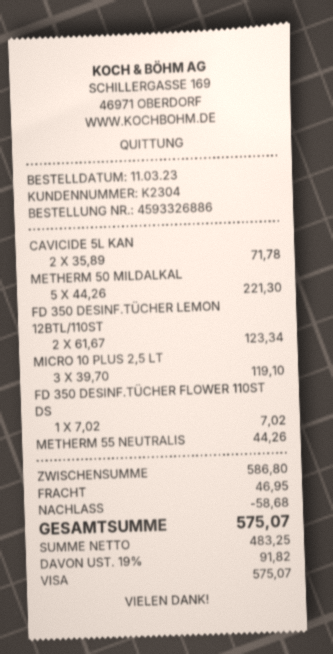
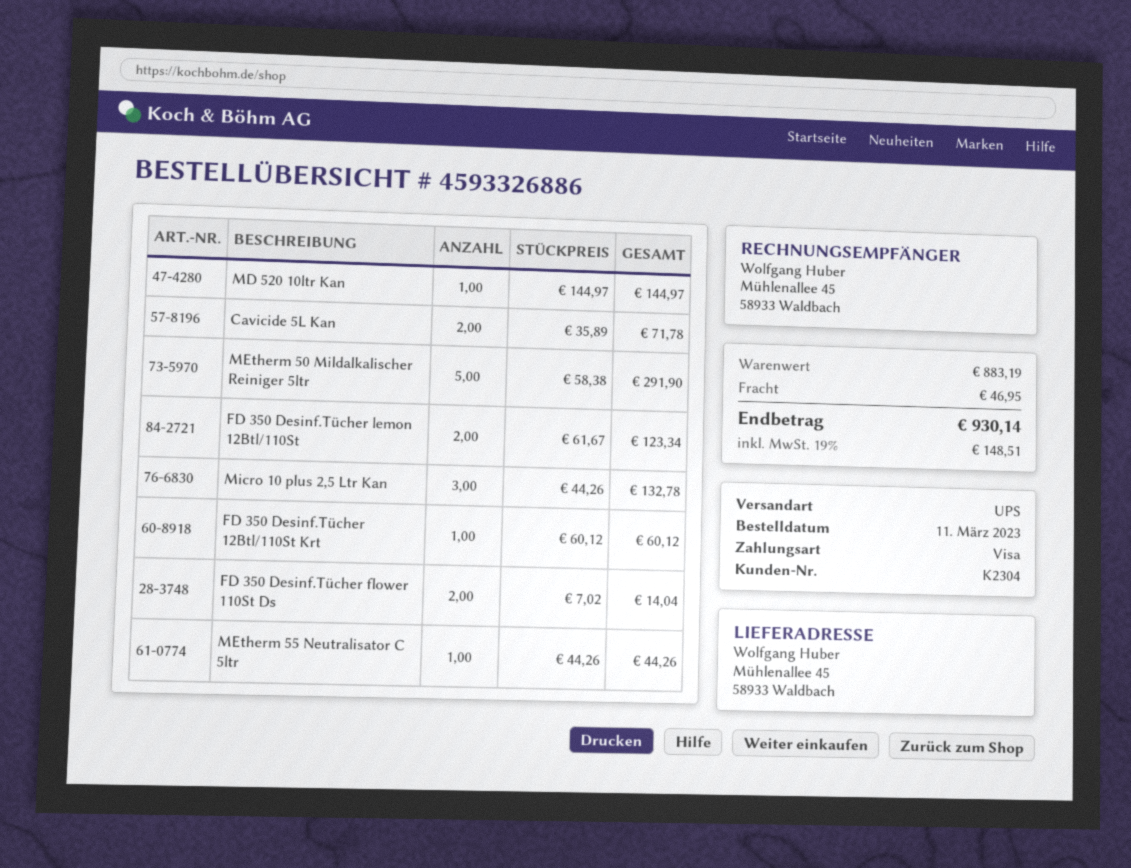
METHERM 50 MILDALKAL: 5 x 44.26 = 221.30 -> 5 x 58.38 = 291.90
MICRO 10 PLUS 2,5 LT: 3 x 39.70 = 119.10 -> 3 x 44.26 = 132.78
FD 350 DESINF.TÜCHER FLOWER 110ST DS: 1 x 7.02 = 7.02 -> 2 x 7.02 = 14.04
MD 520 10ltr Kan: none -> 1 x 144.97 = 144.97
FD 350 Desinf.Tücher 12Btl/110St Krt: none -> 1 x 60.12 = 60.12
subtotal: 586.80 -> 883.19
discount: 58.68 -> none
tax: 19% = 91.82 -> 19% = 148.51
total: 575.07 -> 930.14

